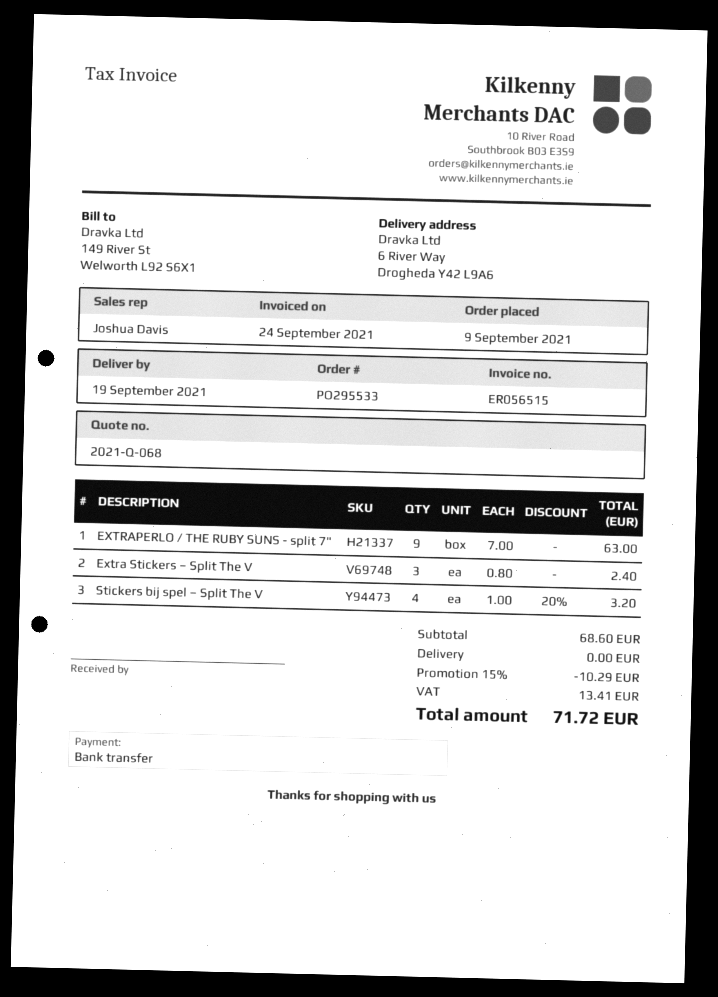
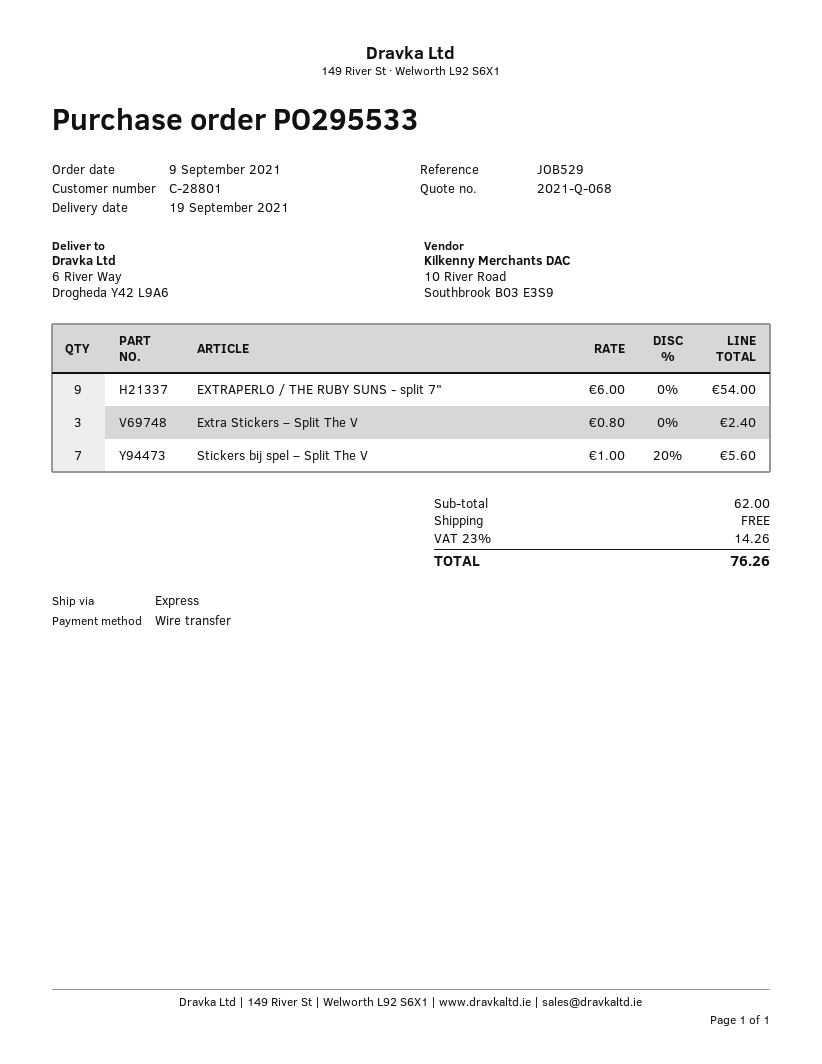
EXTRAPERLO / THE RUBY SUNS - split 7": 9 x 7.00 = 63.00 -> 9 x 6.00 = 54.00
Stickers bij spel – Split The V: 4 x 1.00 - 20% = 3.20 -> 7 x 1.00 - 20% = 5.60
subtotal: 68.60 -> 62.00
discount: 15% = 10.29 -> none
tax: 13.41 -> 14.26
total: 71.72 -> 76.26

